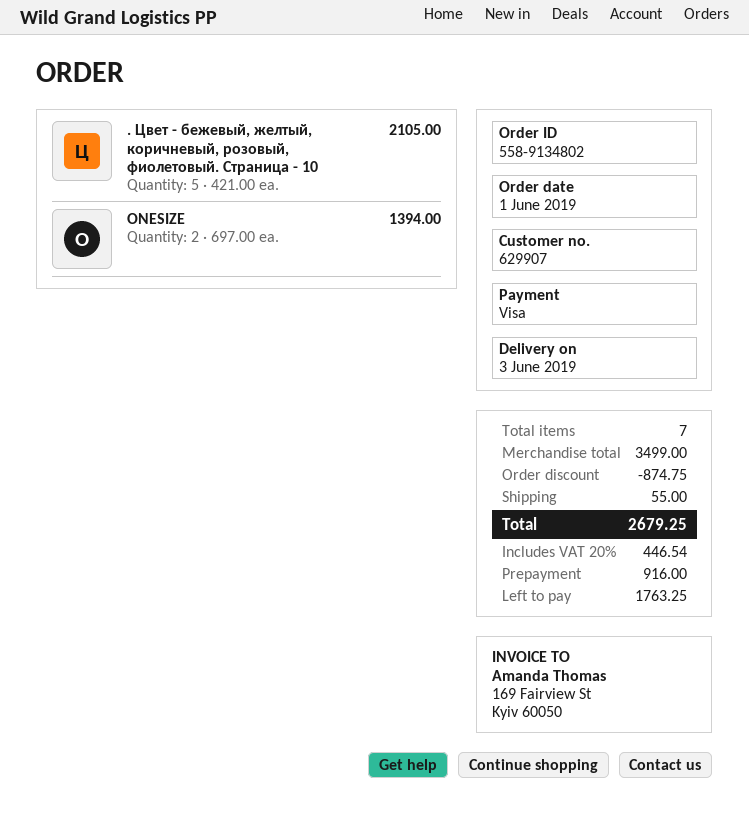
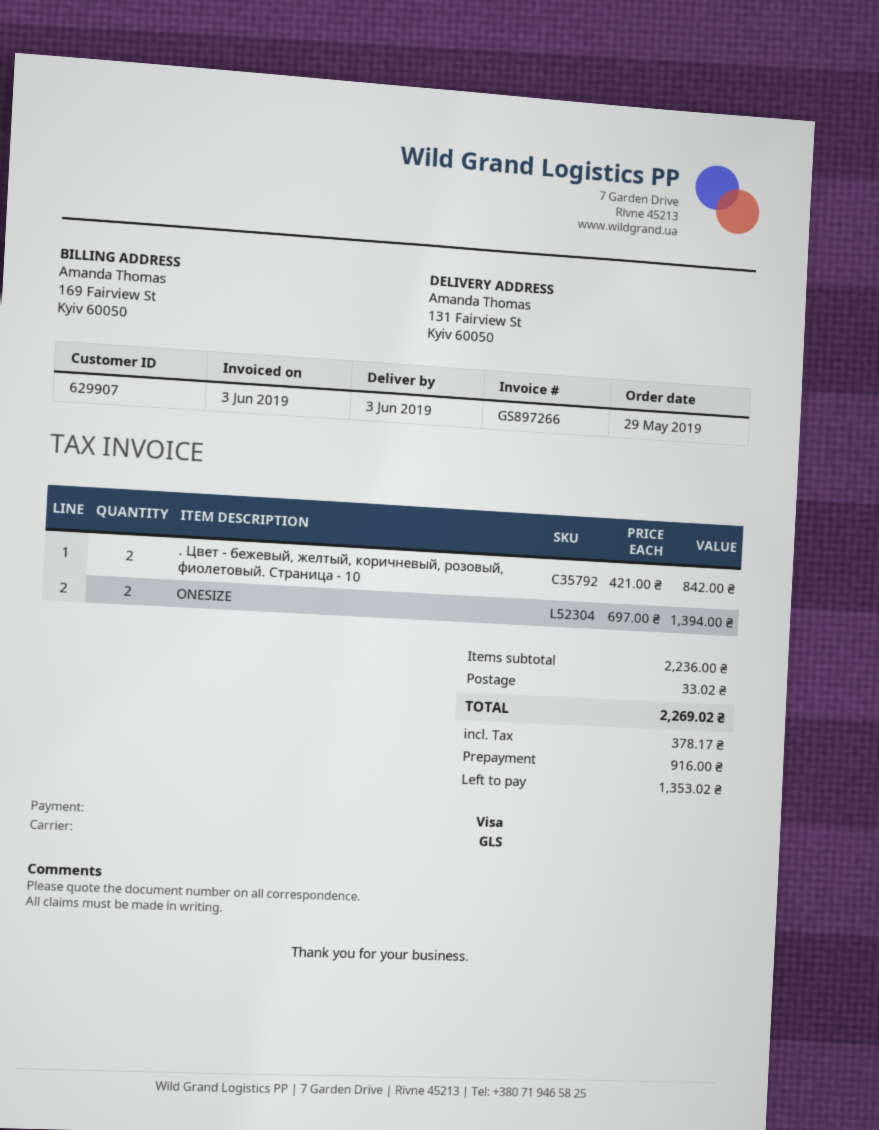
order date: 2019-06-01 -> 2019-05-29
. Цвет - бежевый, желтый, коричневый, розовый, фиолетовый. Страница - 10: 5 x 421.00 = 2105.00 -> 2 x 421.00 = 842.00
subtotal: 3499.00 -> 2236.00
discount: 874.75 -> none
shipping: 55.00 -> 33.02
tax: 446.54 -> 378.17
total: 2679.25 -> 2269.02
balance: 1763.25 -> 1353.02

